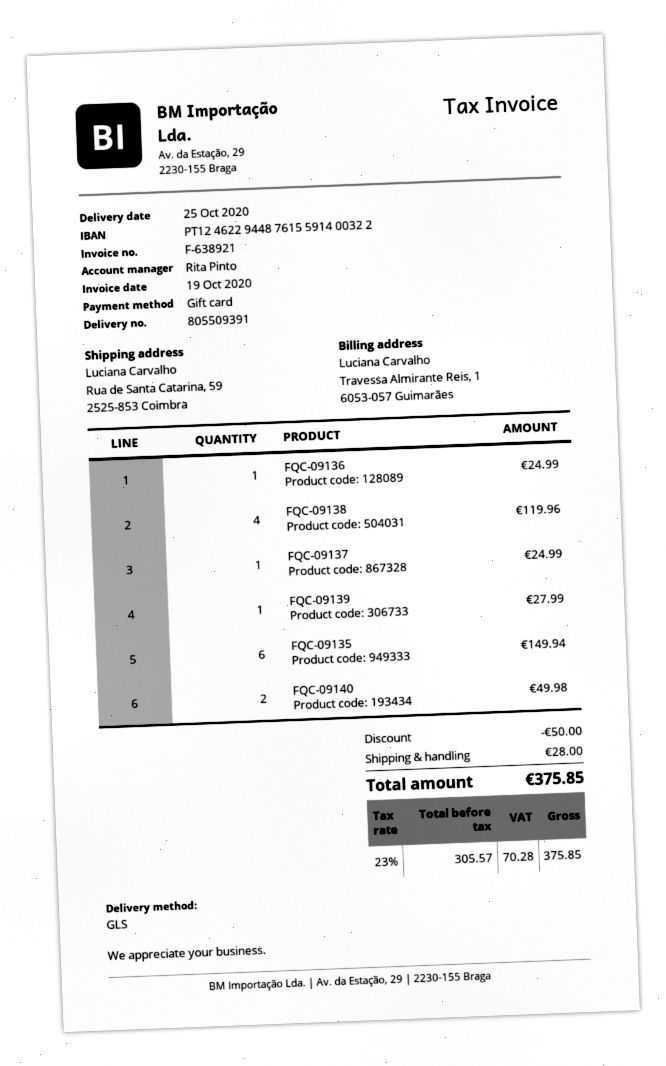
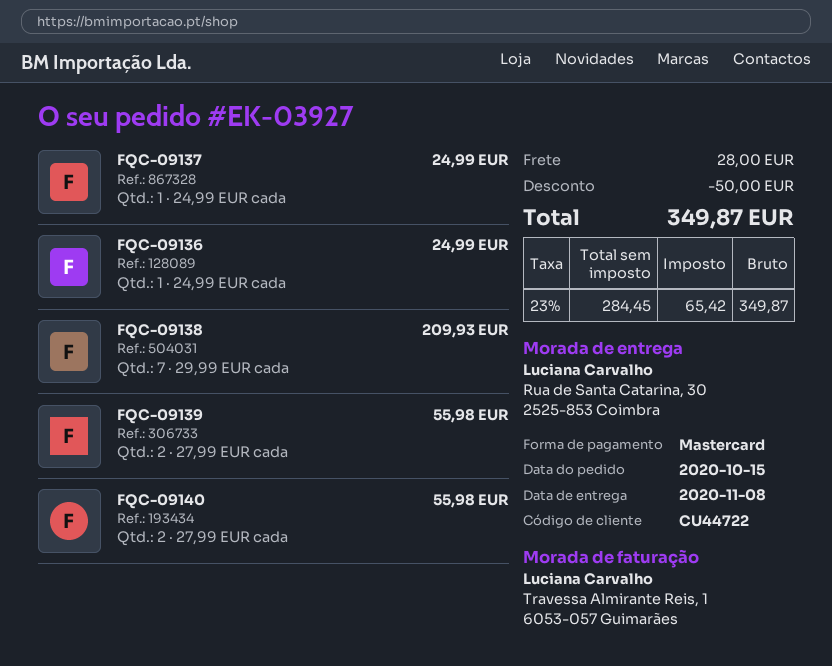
delivery date: 2020-10-25 -> 2020-11-08
payment method: gift card -> Mastercard
ship to: Rua de Santa Catarina, 59, 2525-853 Coimbra -> Rua de Santa Catarina, 30, 2525-853 Coimbra
FQC-09138: 4 for 119.96 -> 7 for 209.93
FQC-09139: 1 for 27.99 -> 2 for 55.98
FQC-09135: 6 for 149.94 -> none
FQC-09140: 2 for 49.98 -> 2 for 55.98
net: 305.57 -> 284.45
tax: 23% = 70.28 -> 23% = 65.42
total: 375.85 -> 349.87

